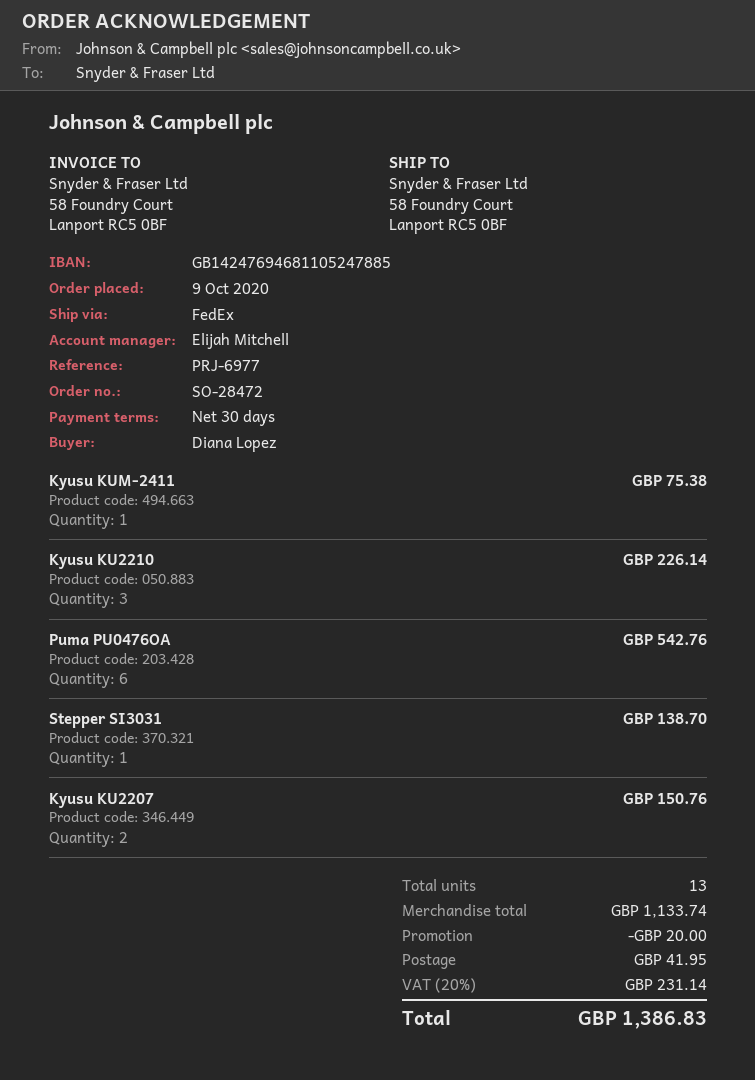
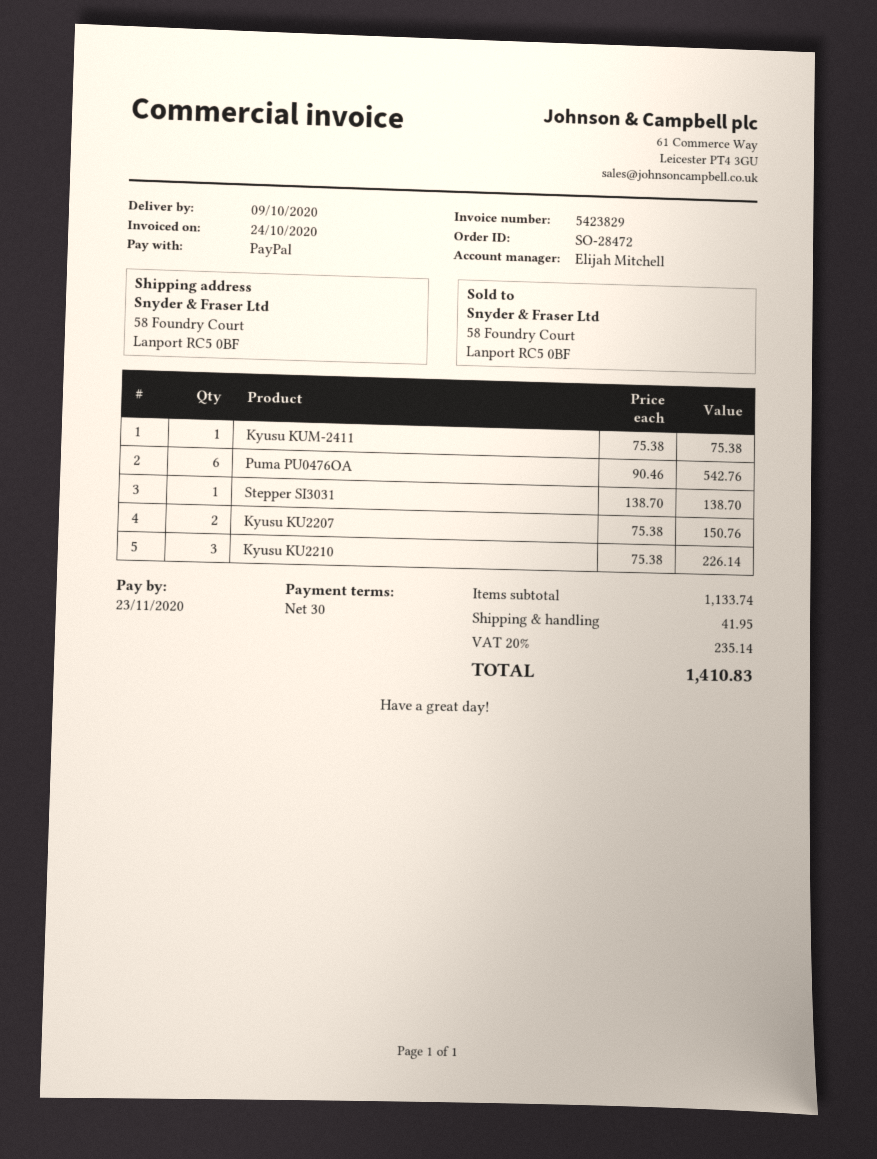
discount: 20.00 -> none
tax: 20% = 231.14 -> 20% = 235.14
total: 1386.83 -> 1410.83

